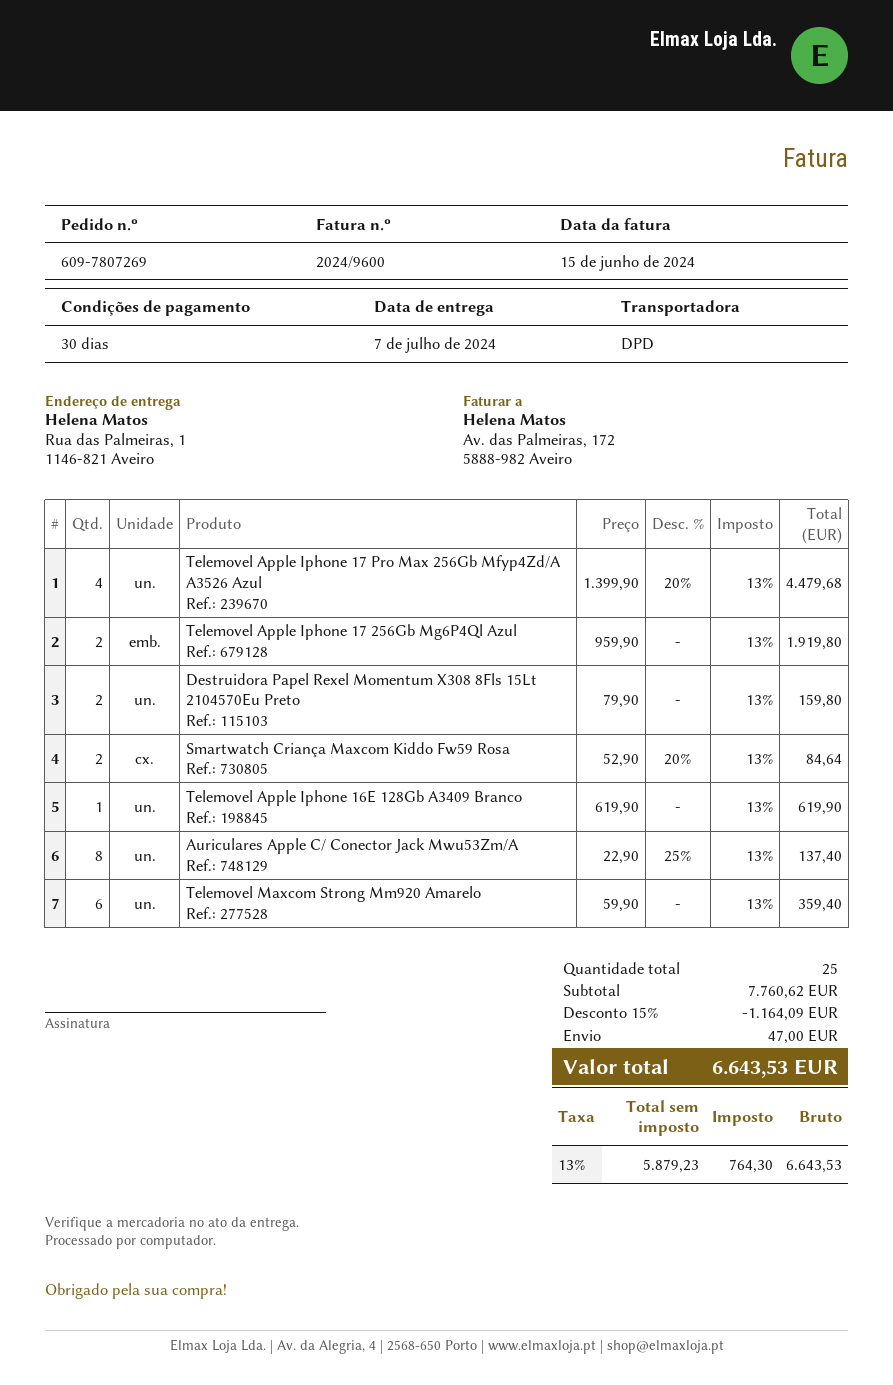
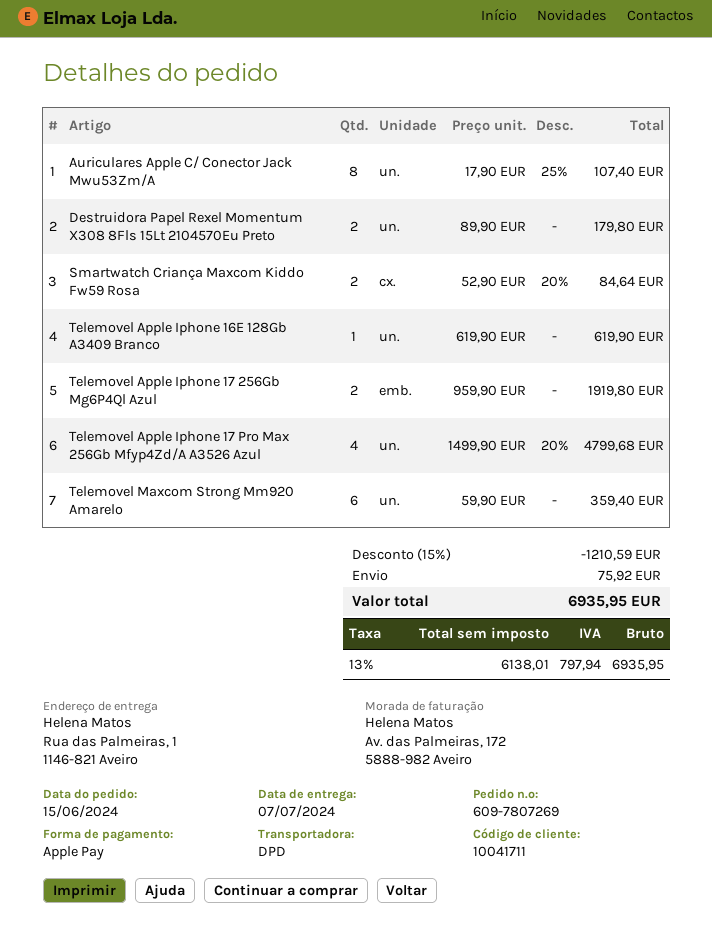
Telemovel Apple Iphone 17 Pro Max 256Gb Mfyp4Zd/A A3526 Azul: 4 x 1399.90 - 20% = 4479.68 -> 4 x 1499.90 - 20% = 4799.68
Destruidora Papel Rexel Momentum X308 8Fls 15Lt 2104570Eu Preto: 2 x 79.90 = 159.80 -> 2 x 89.90 = 179.80
Auriculares Apple C/ Conector Jack Mwu53Zm/A: 8 x 22.90 - 25% = 137.40 -> 8 x 17.90 - 25% = 107.40
discount: 15% = 1164.09 -> 15% = 1210.59
shipping: 47.00 -> 75.92
net: 5879.23 -> 6138.01
tax: 13% = 764.30 -> 13% = 797.94
total: 6643.53 -> 6935.95

